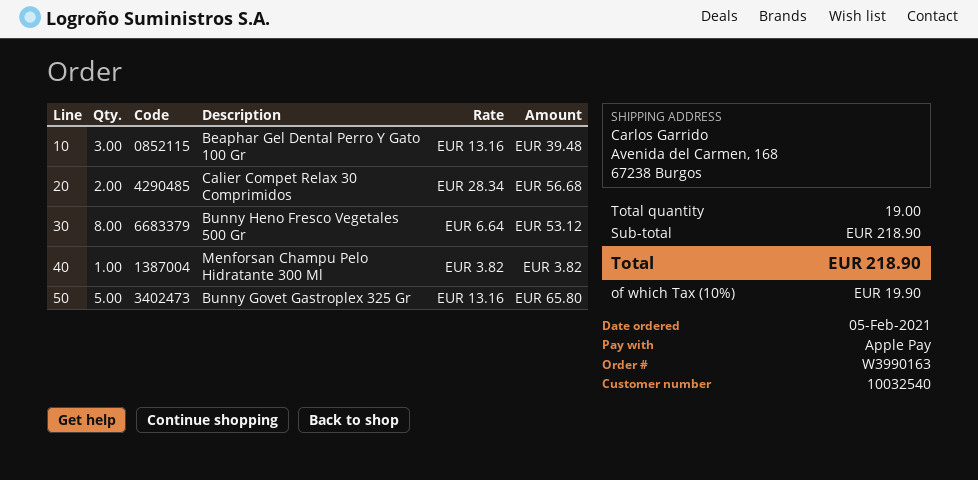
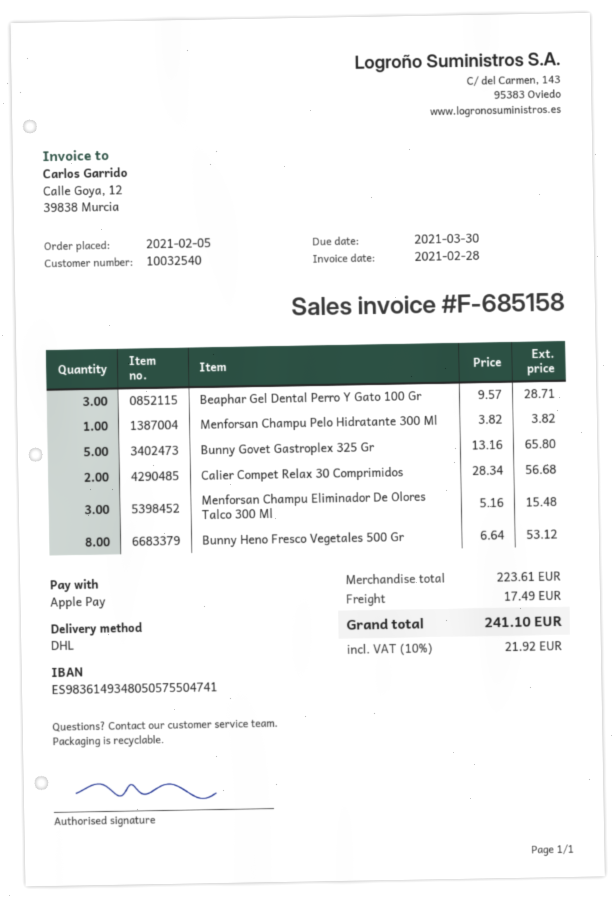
Beaphar Gel Dental Perro Y Gato 100 Gr: 3 x 13.16 = 39.48 -> 3 x 9.57 = 28.71
Menforsan Champu Eliminador De Olores Talco 300 Ml: none -> 3 x 5.16 = 15.48
subtotal: 218.90 -> 223.61
shipping: none -> 17.49
tax: 10% = 19.90 -> 10% = 21.92
total: 218.90 -> 241.10

